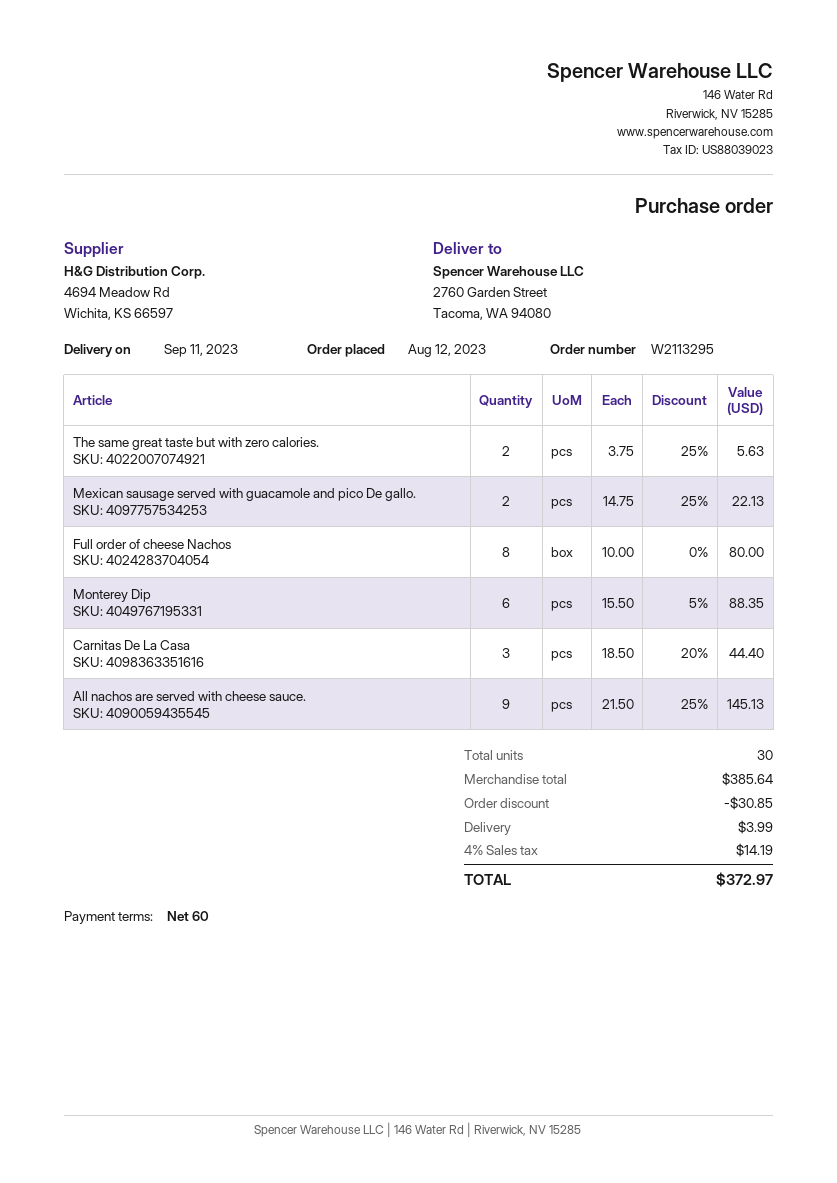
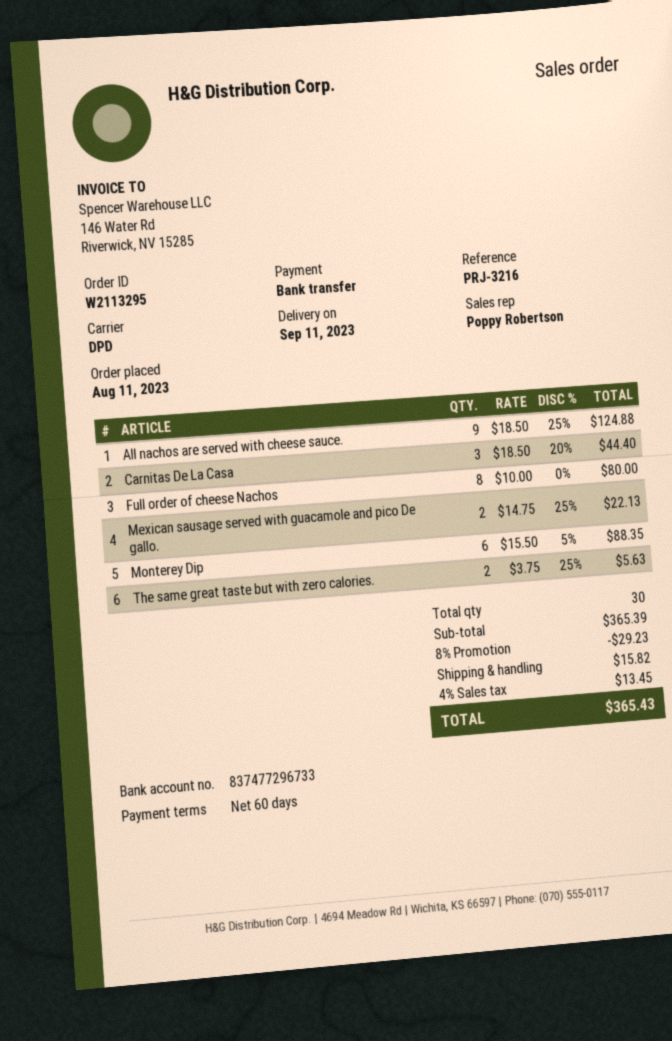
order date: 2023-08-12 -> 2023-08-11
All nachos are served with cheese sauce.: 9 x 21.50 - 25% = 145.13 -> 9 x 18.50 - 25% = 124.88
subtotal: 385.64 -> 365.39
discount: 30.85 -> 29.23
shipping: 3.99 -> 15.82
tax: 4% = 14.19 -> 4% = 13.45
total: 372.97 -> 365.43

